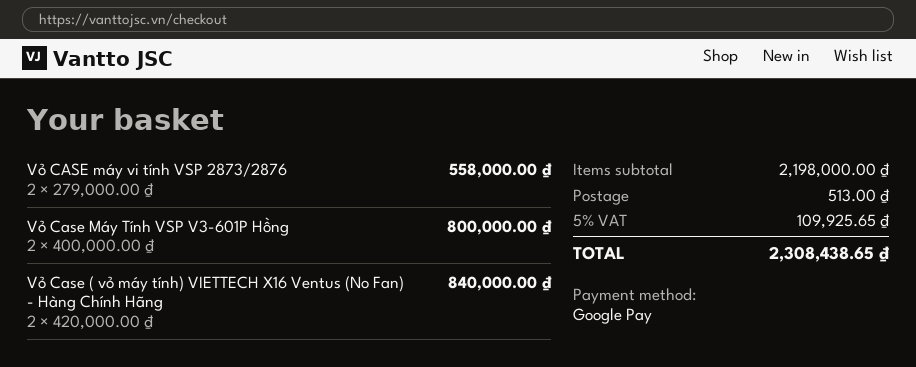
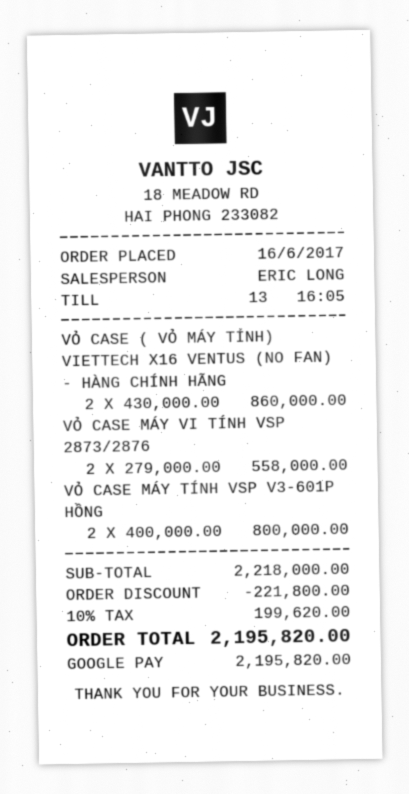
Vỏ Case ( vỏ máy tính) VIETTECH X16 Ventus (No Fan) - Hàng Chính Hãng: 2 x 420000.00 = 840000.00 -> 2 x 430000.00 = 860000.00
subtotal: 2198000.00 -> 2218000.00
discount: none -> 221800.00
shipping: 513.00 -> none
tax: 5% = 109925.65 -> 10% = 199620.00
total: 2308438.65 -> 2195820.00

